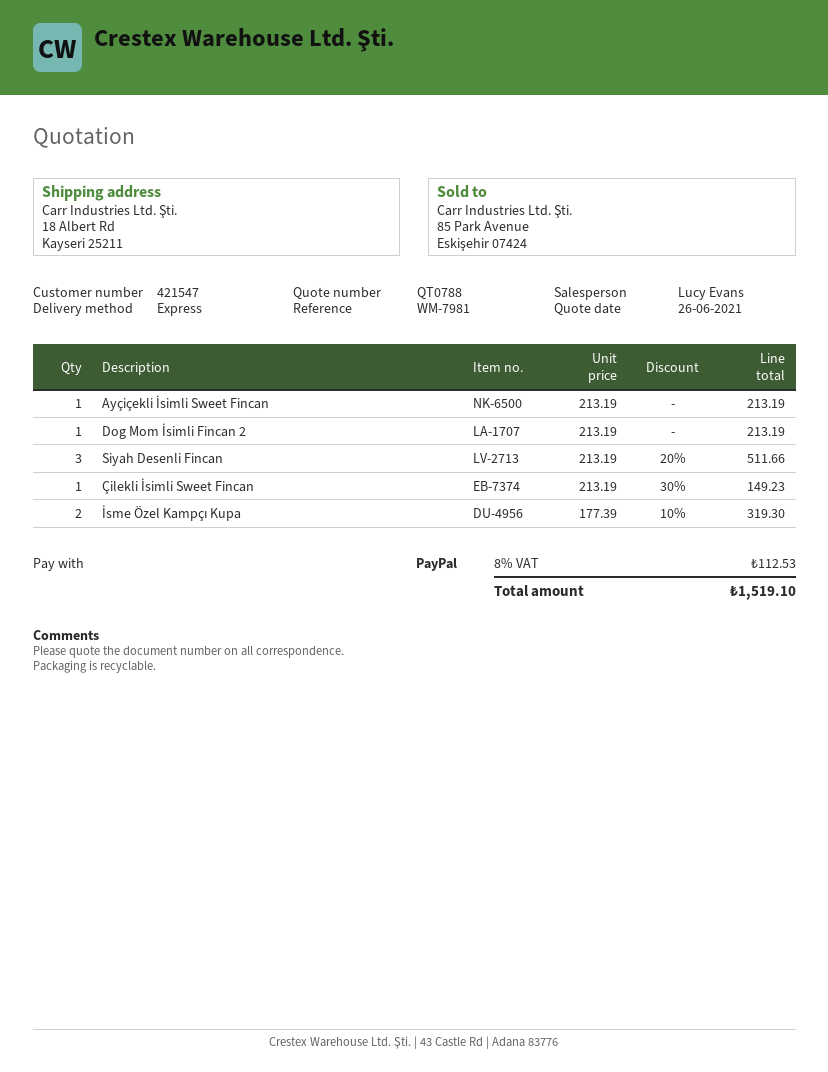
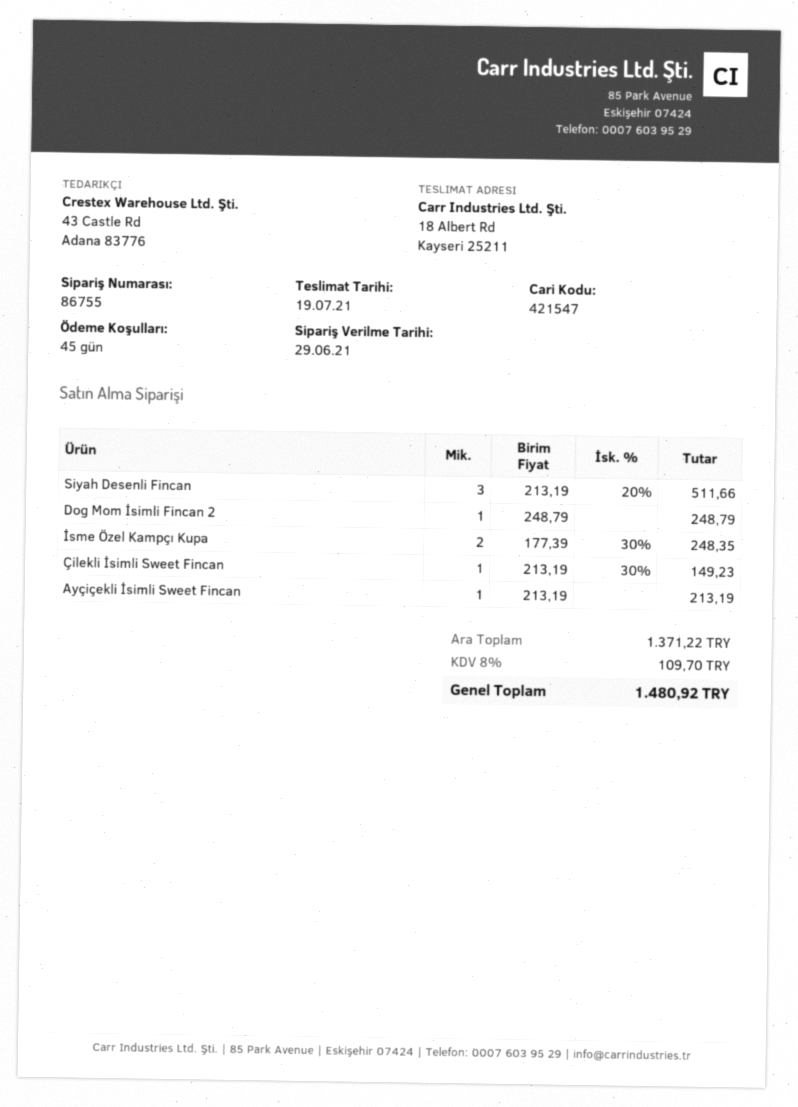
Dog Mom İsimli Fincan 2: 1 x 213.19 = 213.19 -> 1 x 248.79 = 248.79
İsme Özel Kampçı Kupa: 2 x 177.39 - 10% = 319.30 -> 2 x 177.39 - 30% = 248.35
tax: 8% = 112.53 -> 8% = 109.70
total: 1519.10 -> 1480.92

